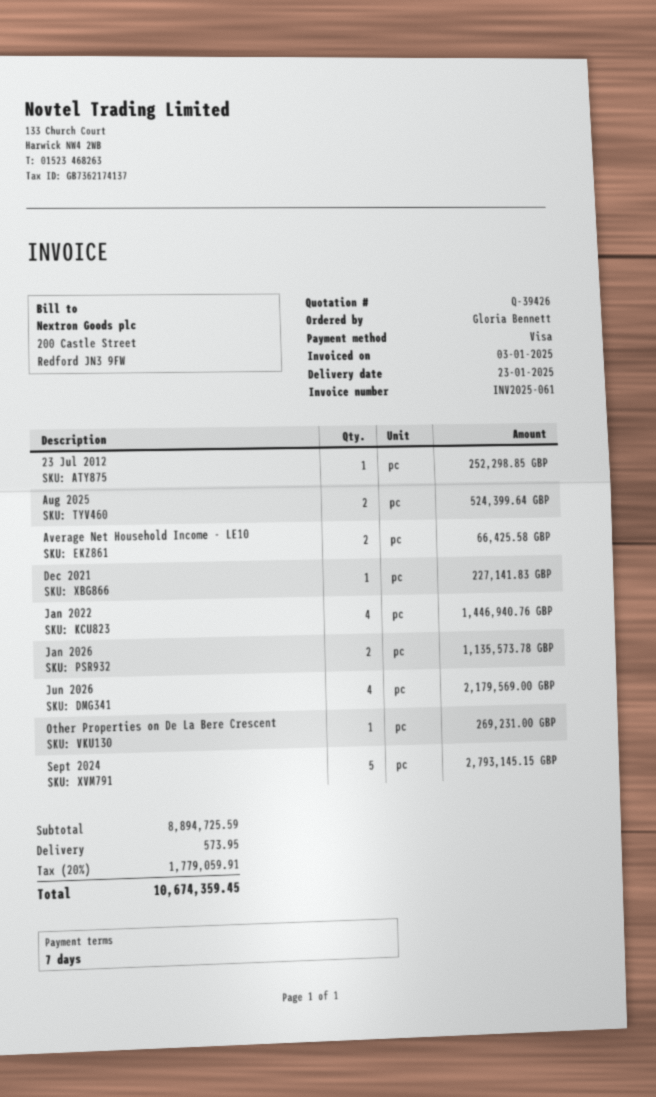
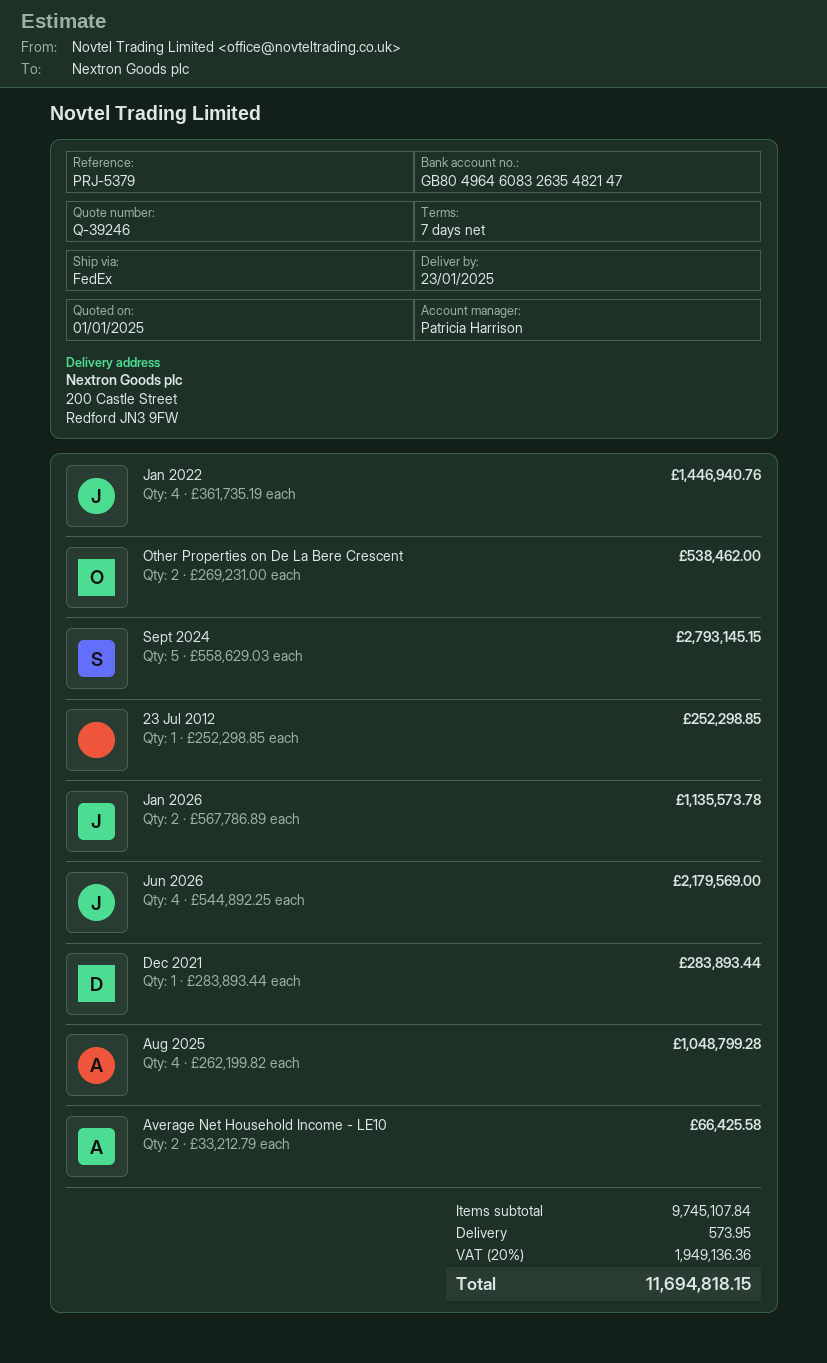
quote number: Q-39426 -> Q-39246
Aug 2025: 2 for 524399.64 -> 4 for 1048799.28
Dec 2021: 1 for 227141.83 -> 1 for 283893.44
Other Properties on De La Bere Crescent: 1 for 269231.00 -> 2 for 538462.00
subtotal: 8894725.59 -> 9745107.84
tax: 20% = 1779059.91 -> 20% = 1949136.36
total: 10674359.45 -> 11694818.15

